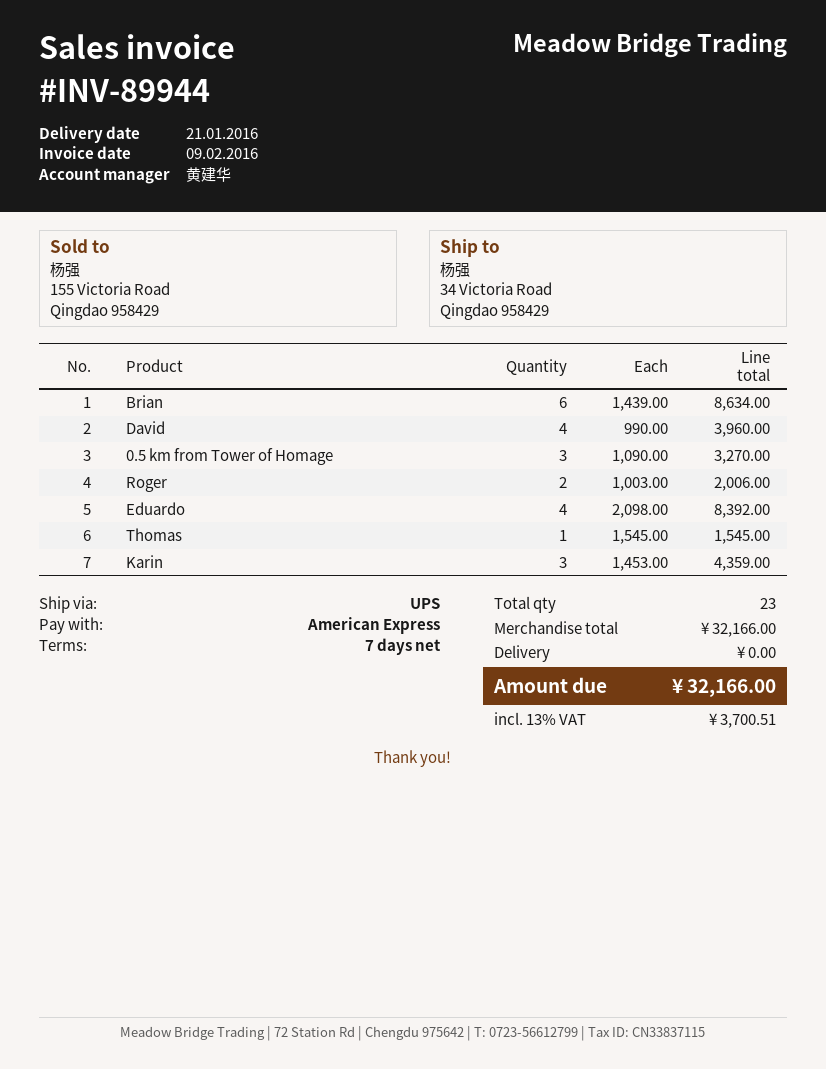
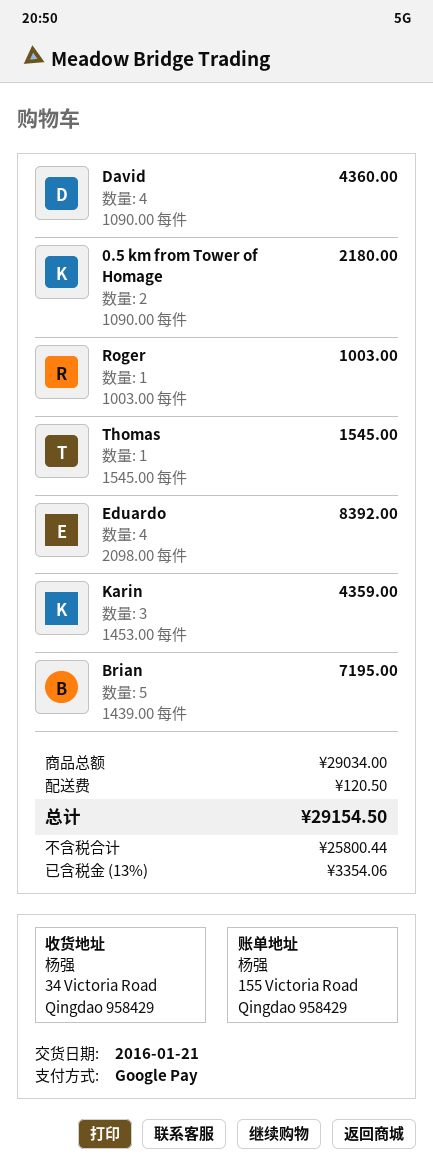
payment method: American Express -> Google Pay
Brian: 6 x 1439.00 = 8634.00 -> 5 x 1439.00 = 7195.00
David: 4 x 990.00 = 3960.00 -> 4 x 1090.00 = 4360.00
0.5 km from Tower of Homage: 3 x 1090.00 = 3270.00 -> 2 x 1090.00 = 2180.00
Roger: 2 x 1003.00 = 2006.00 -> 1 x 1003.00 = 1003.00
subtotal: 32166.00 -> 29034.00
shipping: 0.00 -> 120.50
tax: 13% = 3700.51 -> 13% = 3354.06
total: 32166.00 -> 29154.50

